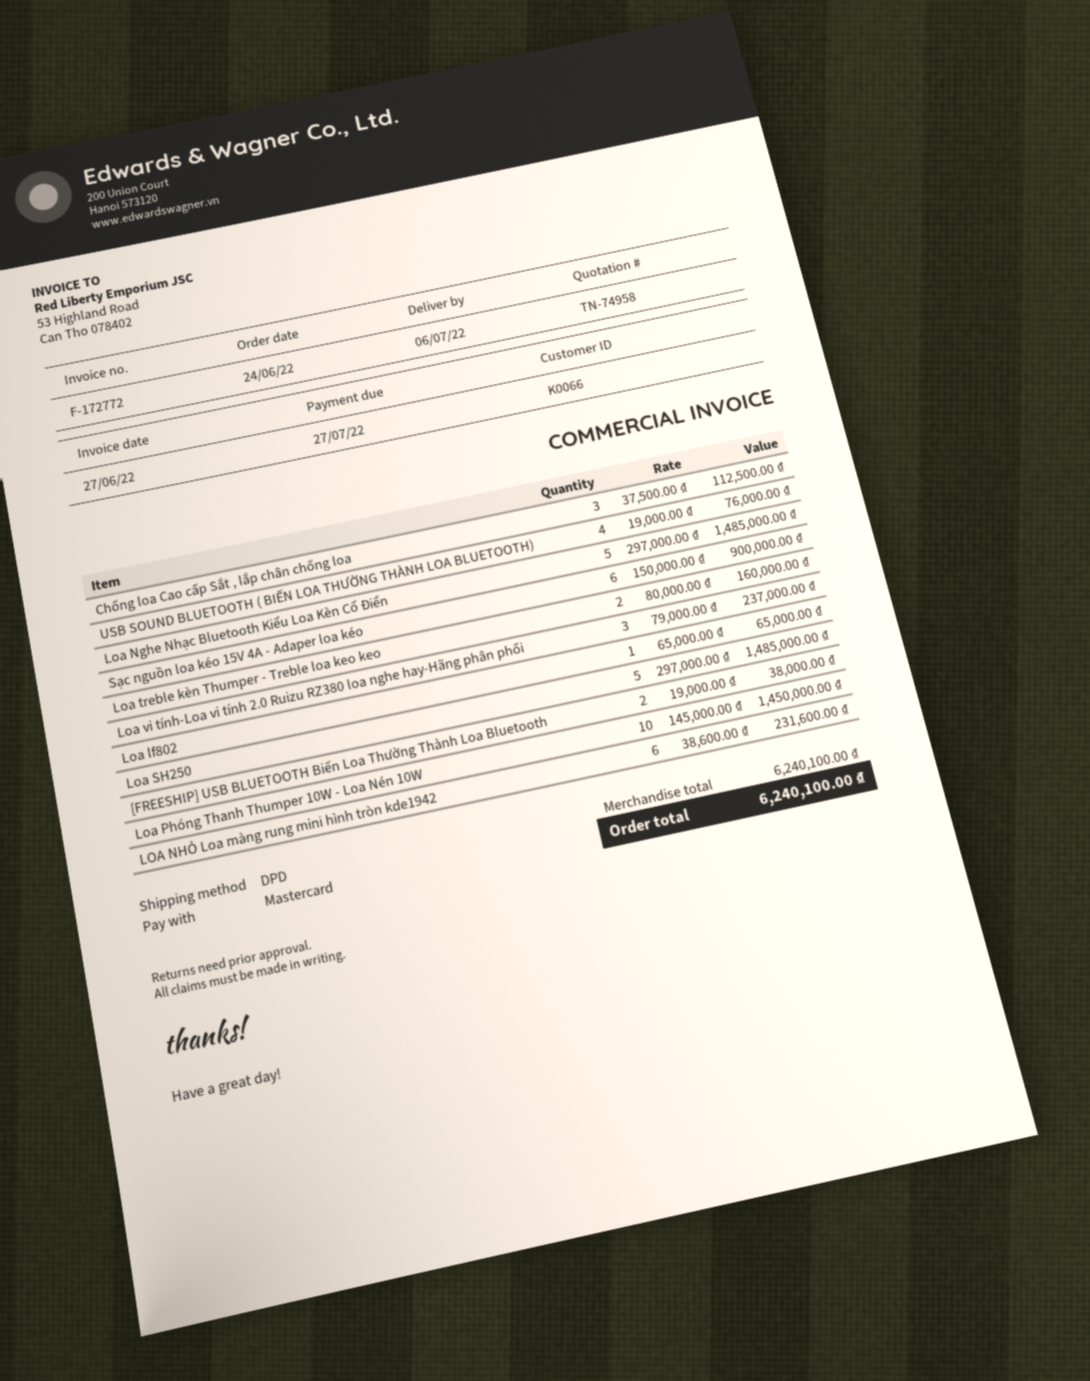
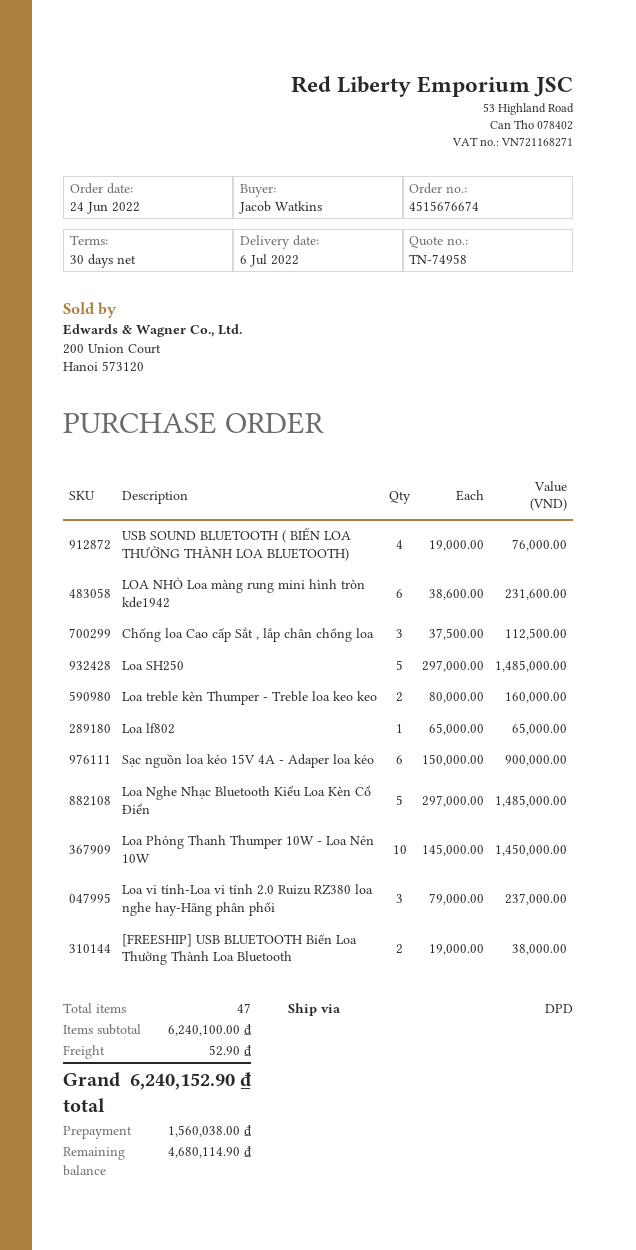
shipping: none -> 52.90
total: 6240100.00 -> 6240152.90

